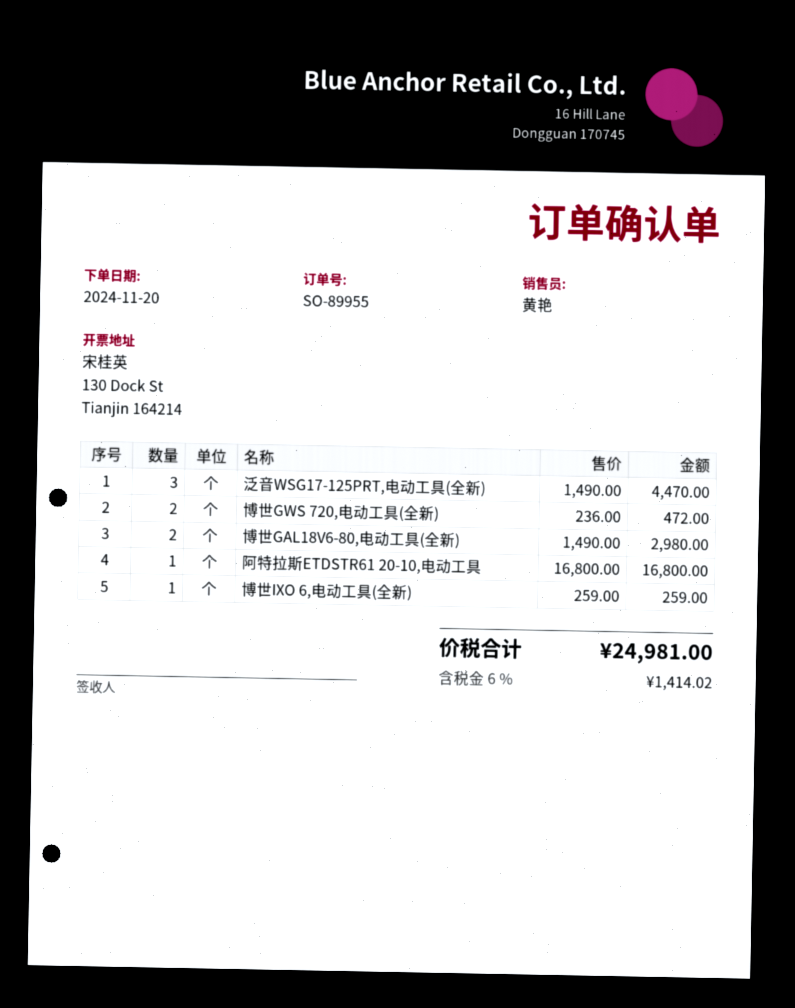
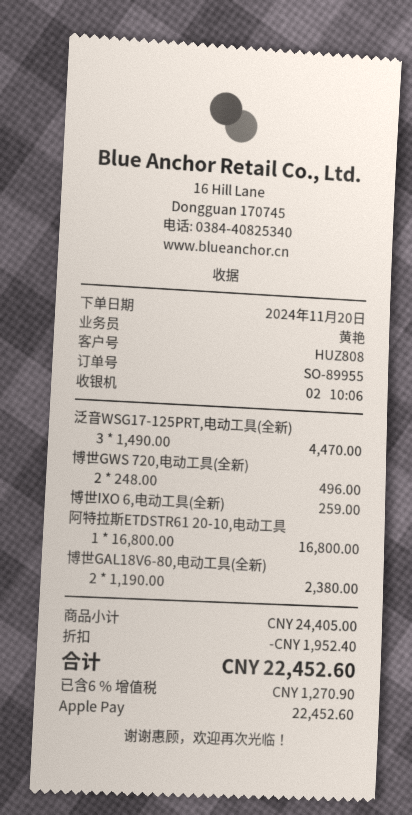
博世GWS 720,电动工具(全新): 2 x 236.00 = 472.00 -> 2 x 248.00 = 496.00
博世GAL18V6-80,电动工具(全新): 2 x 1490.00 = 2980.00 -> 2 x 1190.00 = 2380.00
discount: none -> 1952.40
tax: 6% = 1414.02 -> 6% = 1270.90
total: 24981.00 -> 22452.60

